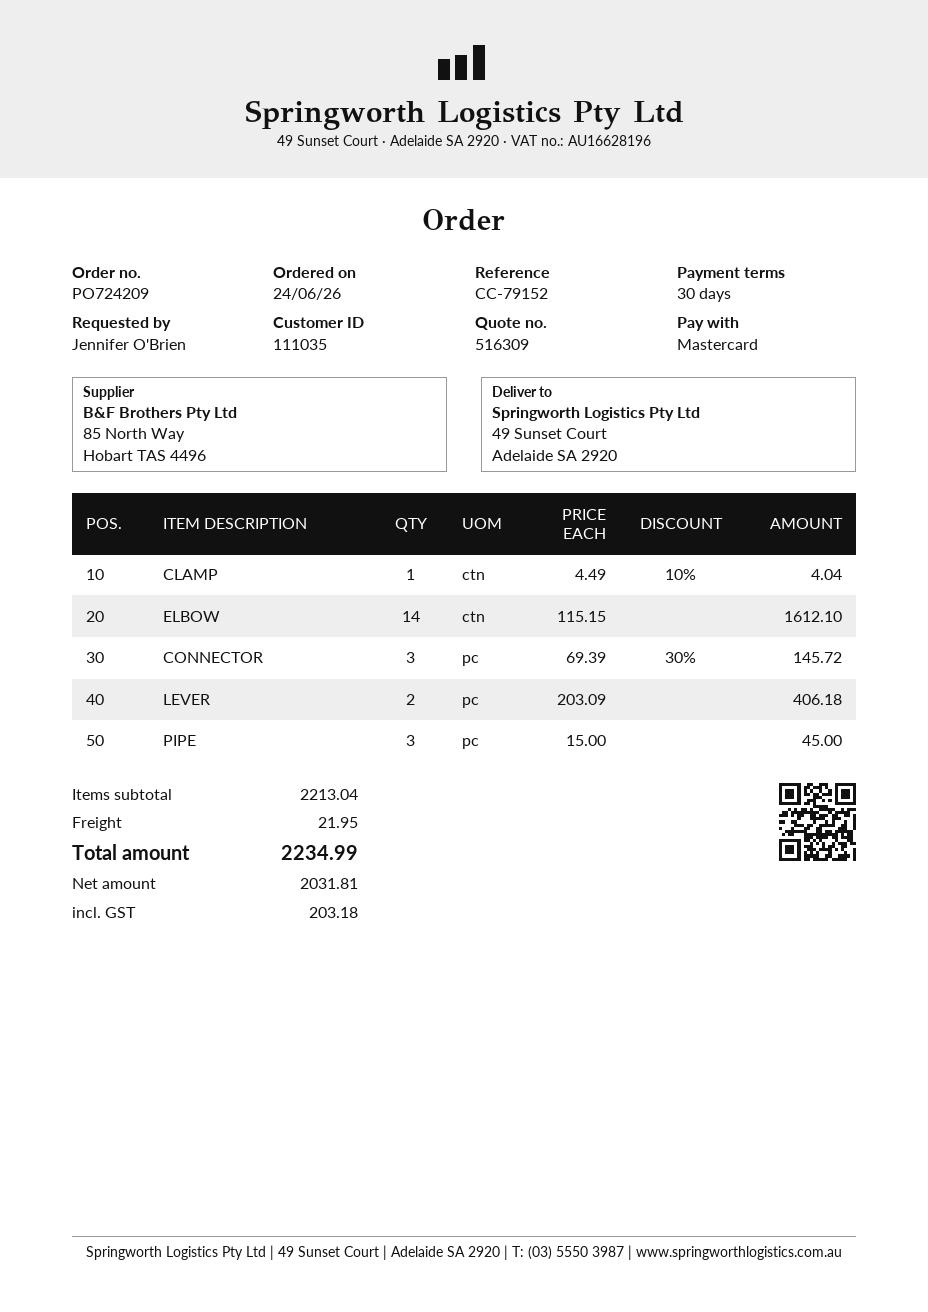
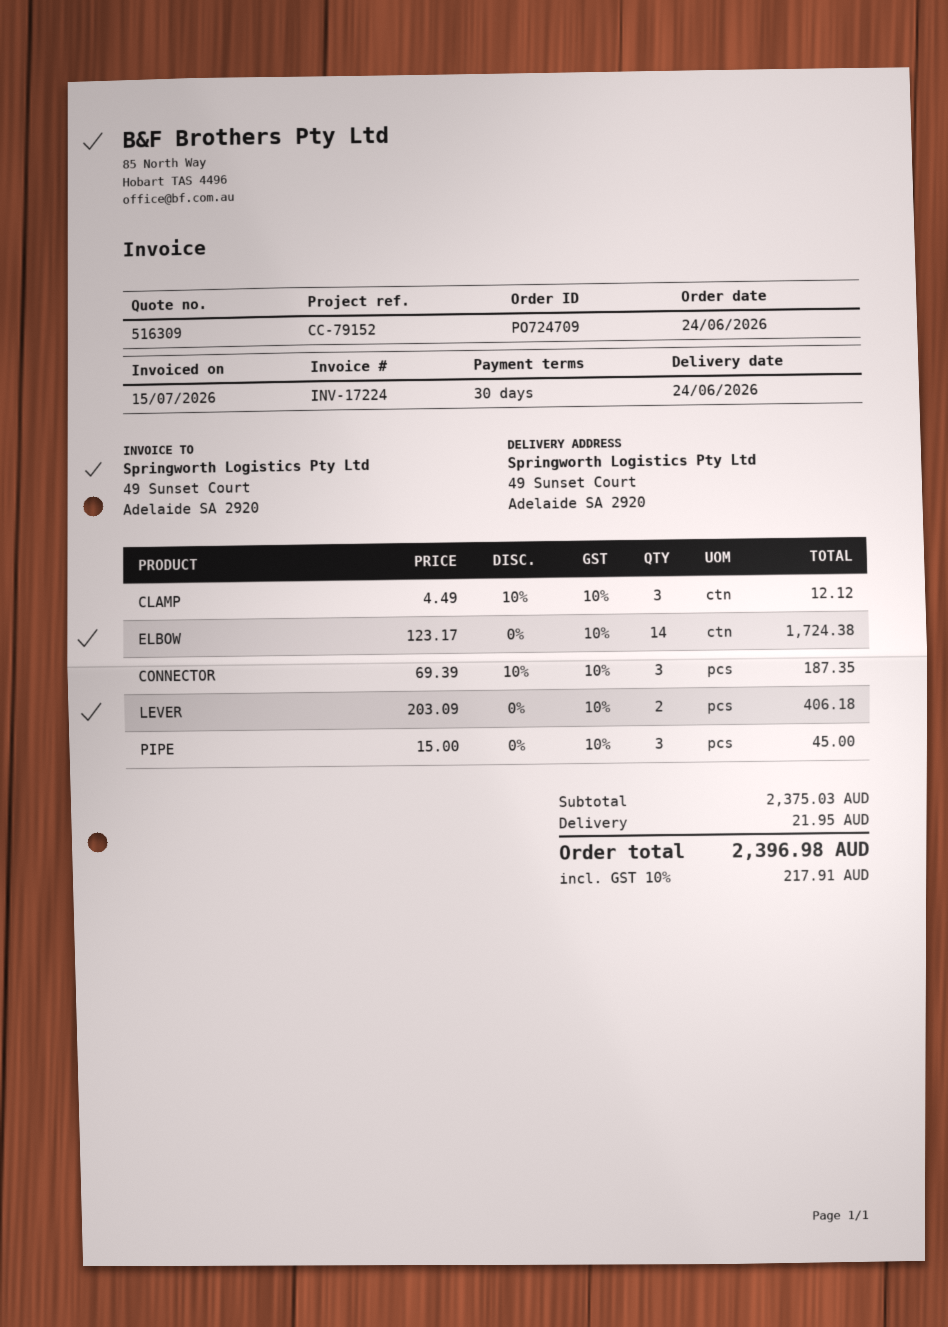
order number: PO724209 -> PO724709
CLAMP: 1 x 4.49 - 10% = 4.04 -> 3 x 4.49 - 10% = 12.12
ELBOW: 14 x 115.15 = 1612.10 -> 14 x 123.17 = 1724.38
CONNECTOR: 3 x 69.39 - 30% = 145.72 -> 3 x 69.39 - 10% = 187.35
subtotal: 2213.04 -> 2375.03
tax: 203.18 -> 217.91
total: 2234.99 -> 2396.98

